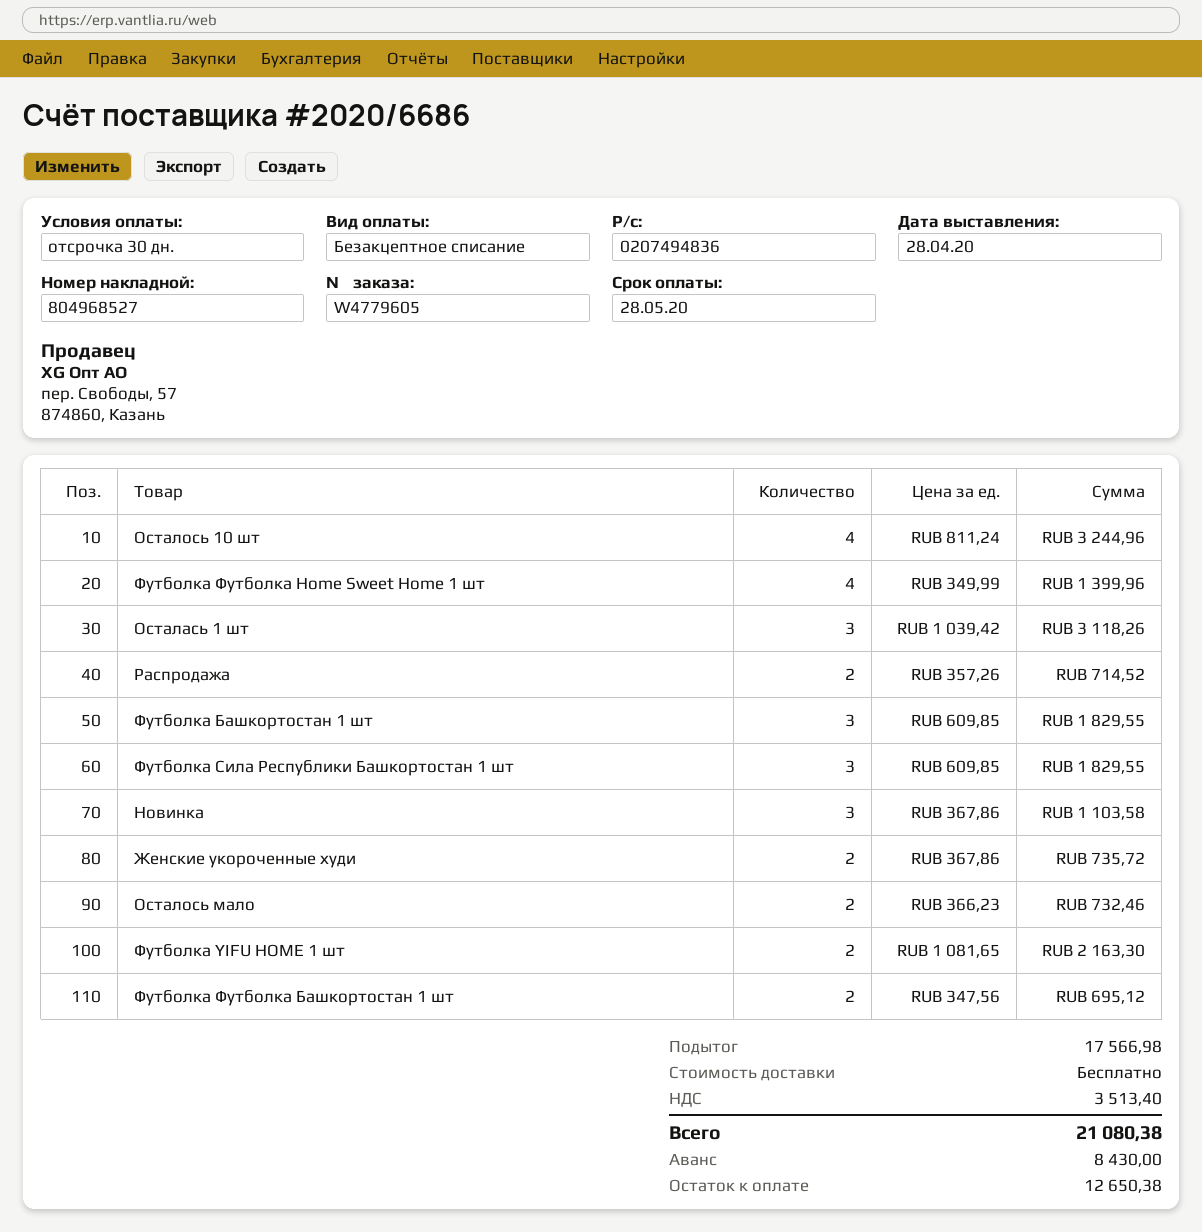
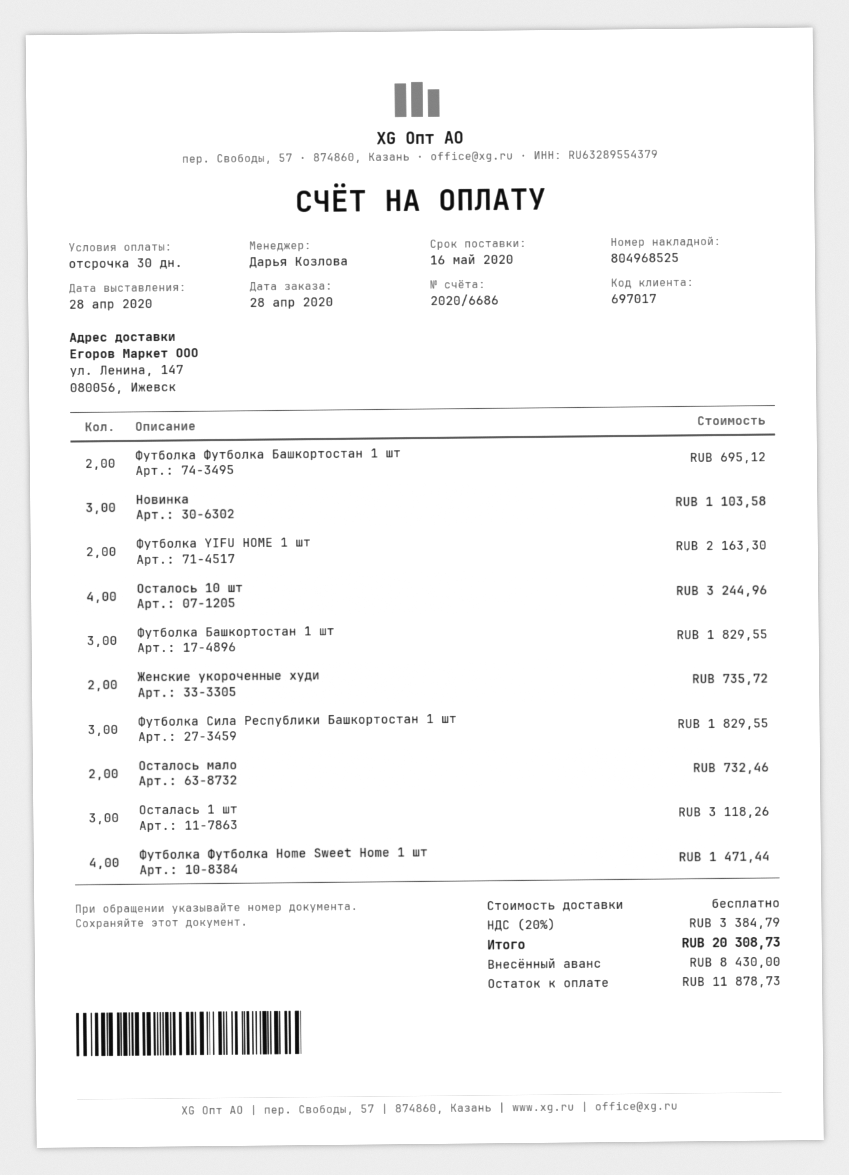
delivery note number: 804968527 -> 804968525
Футболка Футболка Home Sweet Home 1 шт: 4 for 1399.96 -> 4 for 1471.44
Распродажа: 2 for 714.52 -> none
tax: 3513.40 -> 3384.79
total: 21080.38 -> 20308.73
balance: 12650.38 -> 11878.73

